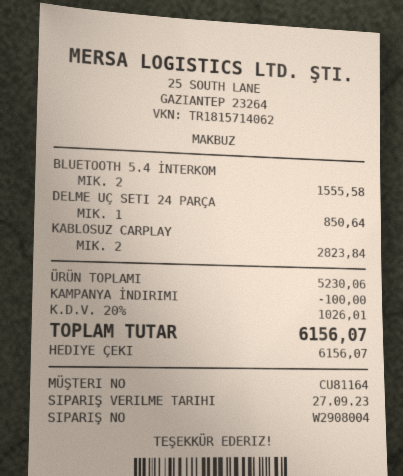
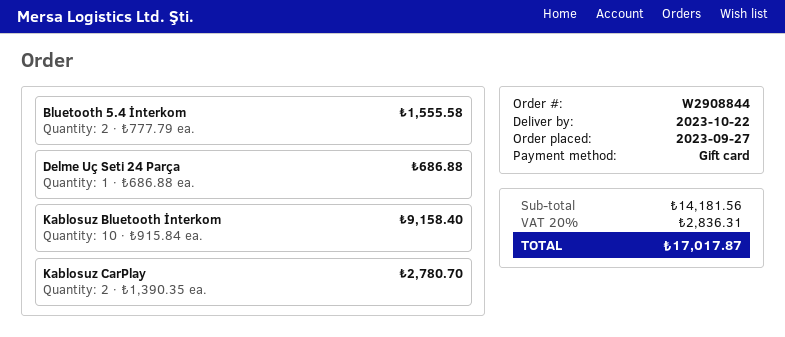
order number: W2908004 -> W2908844
DELME UÇ SETI 24 PARÇA: 1 for 850.64 -> 1 for 686.88
KABLOSUZ CARPLAY: 2 for 2823.84 -> 2 for 2780.70
Kablosuz Bluetooth İnterkom: none -> 10 for 9158.40
subtotal: 5230.06 -> 14181.56
discount: 100.00 -> none
tax: 20% = 1026.01 -> 20% = 2836.31
total: 6156.07 -> 17017.87

